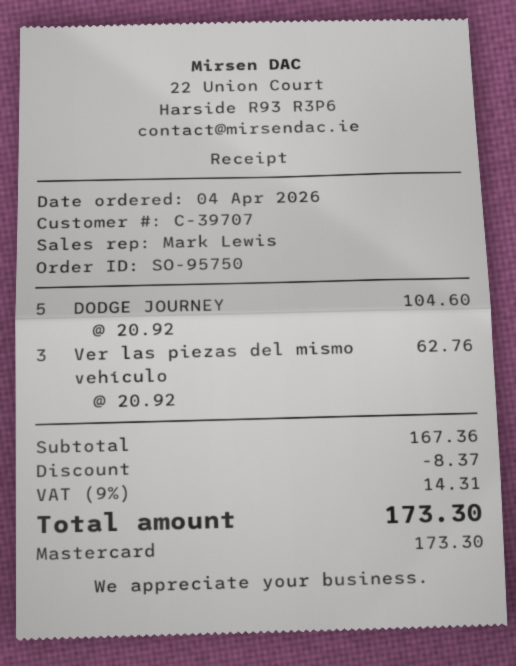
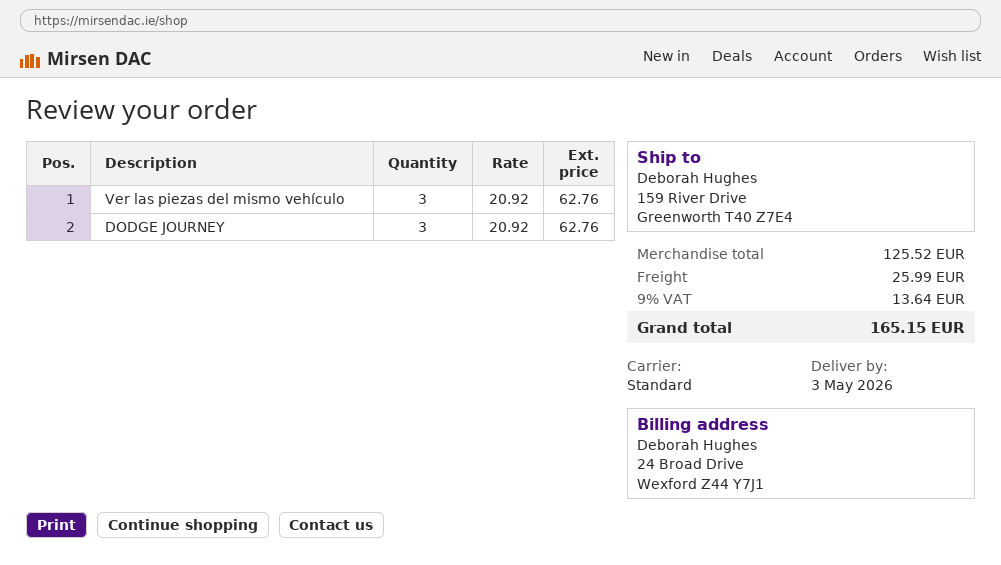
DODGE JOURNEY: 5 x 20.92 = 104.60 -> 3 x 20.92 = 62.76
subtotal: 167.36 -> 125.52
discount: 8.37 -> none
shipping: none -> 25.99
tax: 9% = 14.31 -> 9% = 13.64
total: 173.30 -> 165.15

